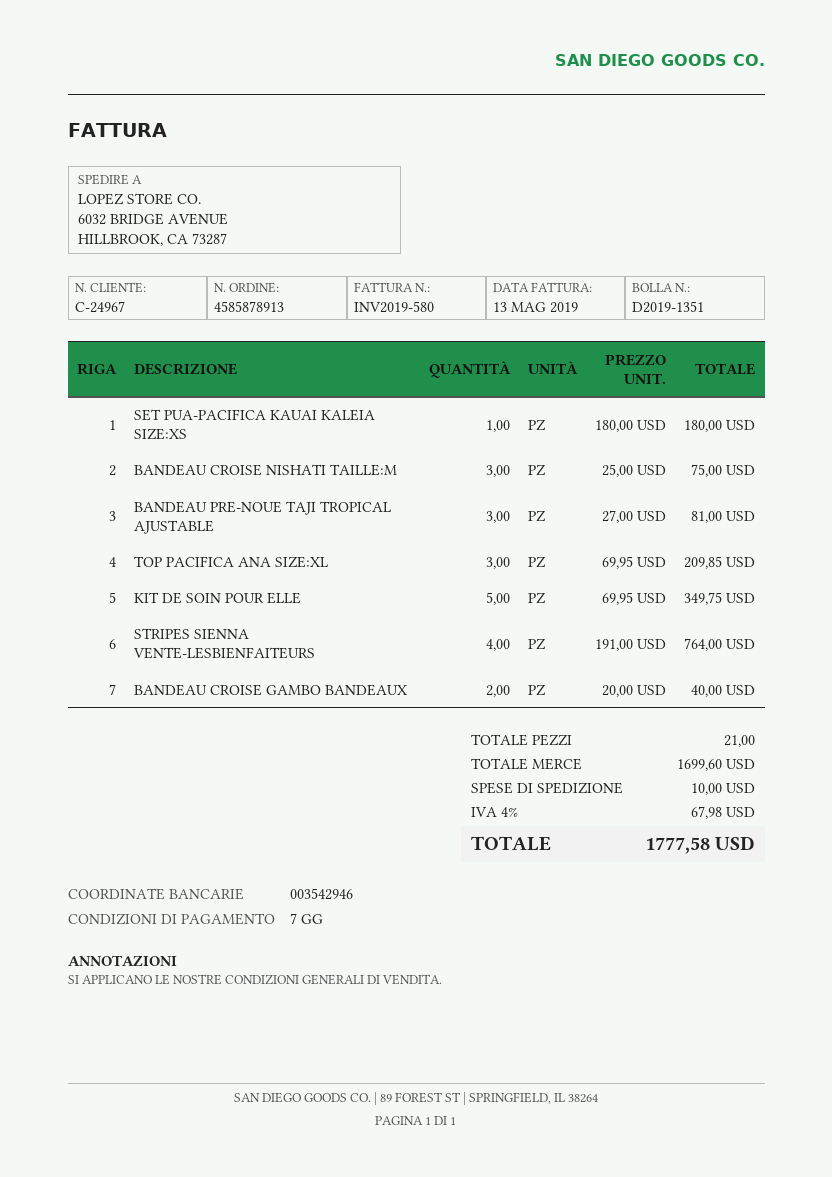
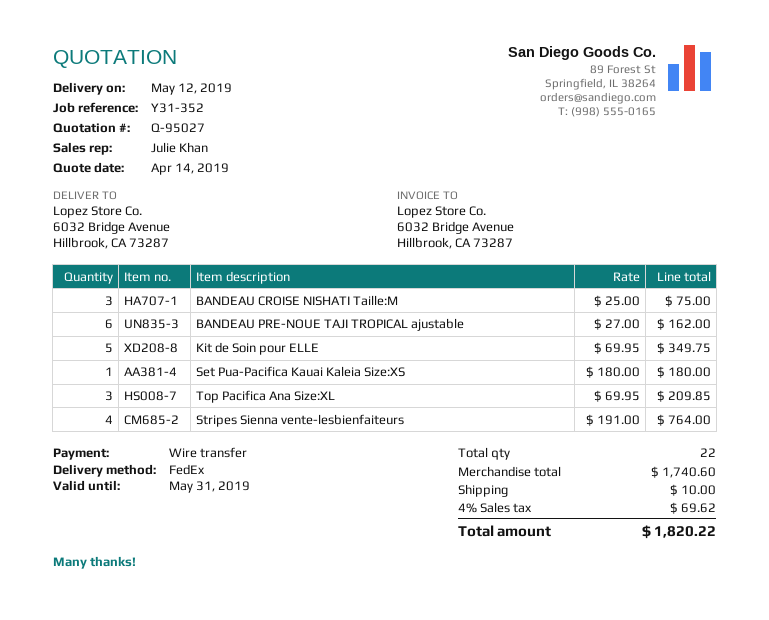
BANDEAU PRE-NOUE TAJI TROPICAL AJUSTABLE: 3 x 27.00 = 81.00 -> 6 x 27.00 = 162.00
BANDEAU CROISE GAMBO BANDEAUX: 2 x 20.00 = 40.00 -> none
total quantity: 21 -> 22
subtotal: 1699.60 -> 1740.60
tax: 4% = 67.98 -> 4% = 69.62
total: 1777.58 -> 1820.22

